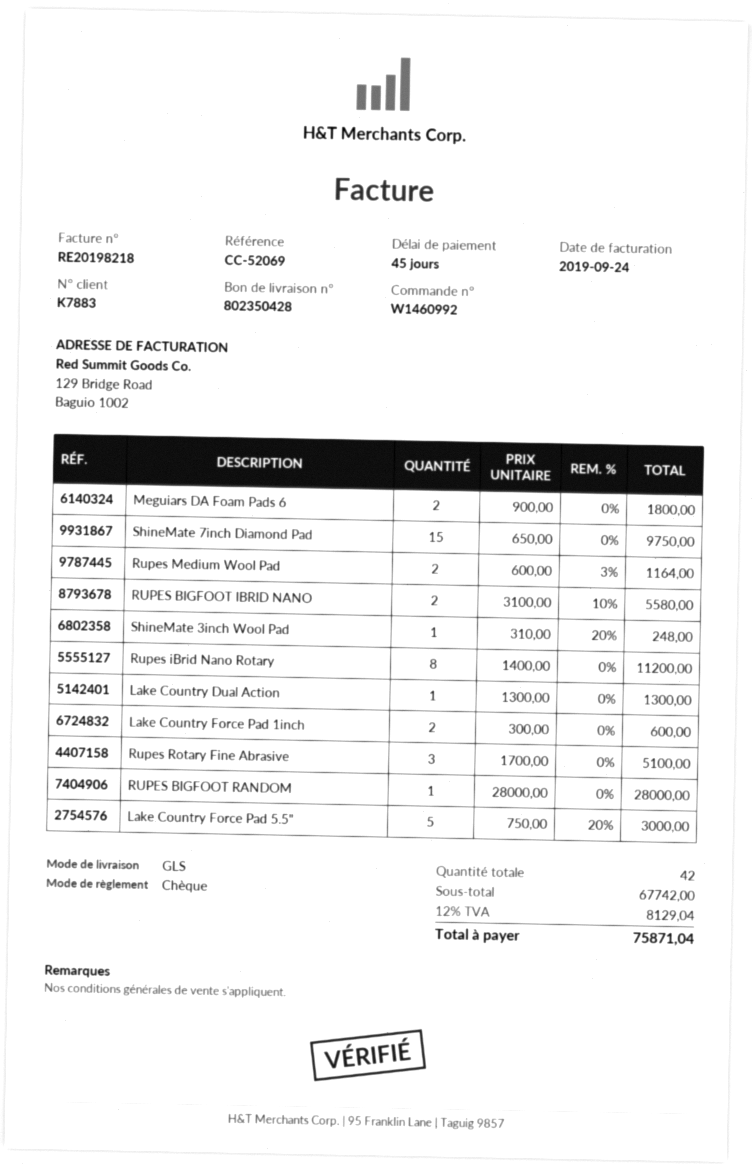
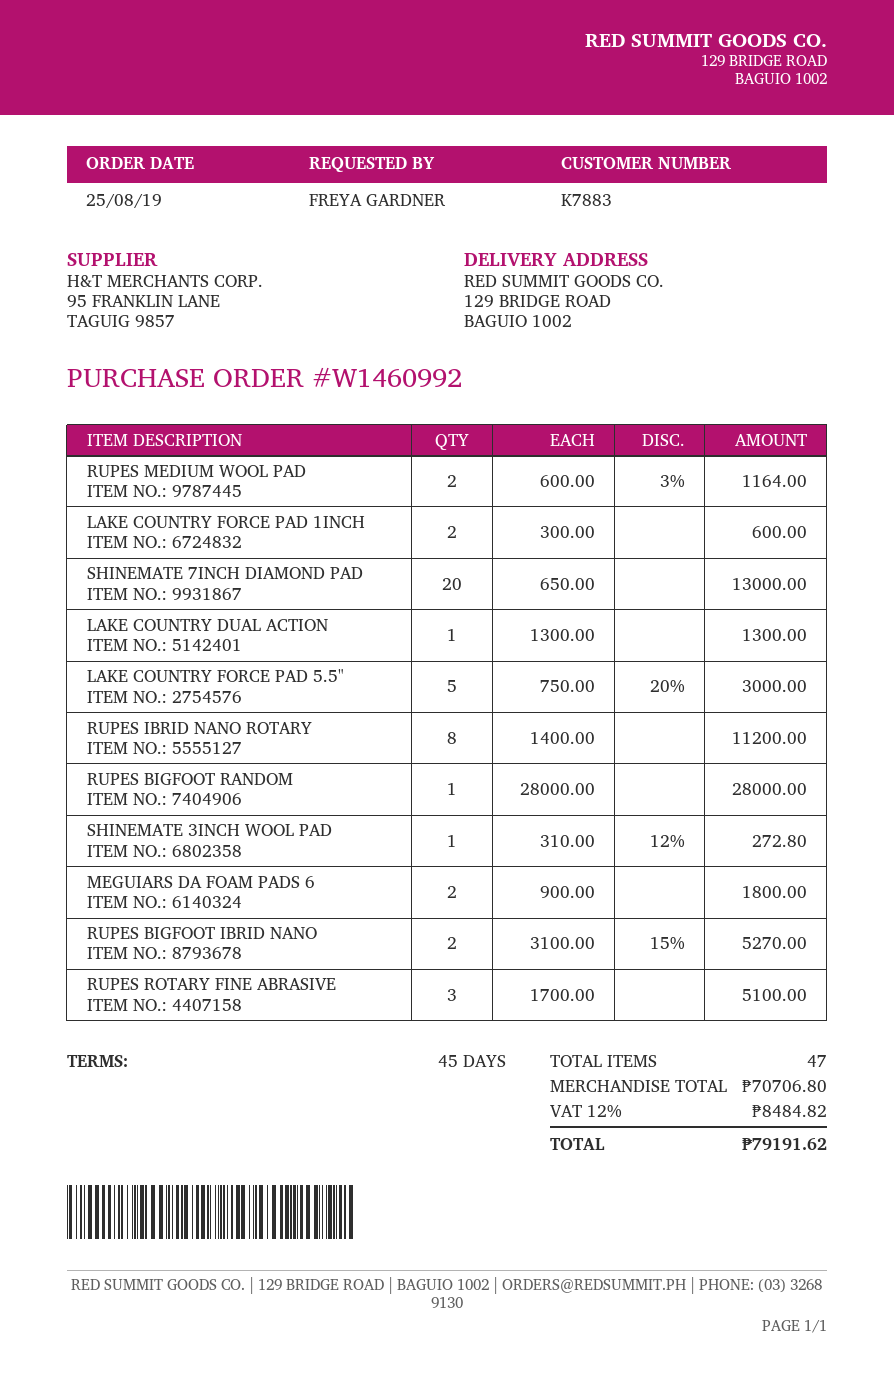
ShineMate 7inch Diamond Pad: 15 x 650.00 = 9750.00 -> 20 x 650.00 = 13000.00
RUPES BIGFOOT IBRID NANO: 2 x 3100.00 - 10% = 5580.00 -> 2 x 3100.00 - 15% = 5270.00
ShineMate 3inch Wool Pad: 1 x 310.00 - 20% = 248.00 -> 1 x 310.00 - 12% = 272.80
total quantity: 42 -> 47
subtotal: 67742.00 -> 70706.80
tax: 12% = 8129.04 -> 12% = 8484.82
total: 75871.04 -> 79191.62

